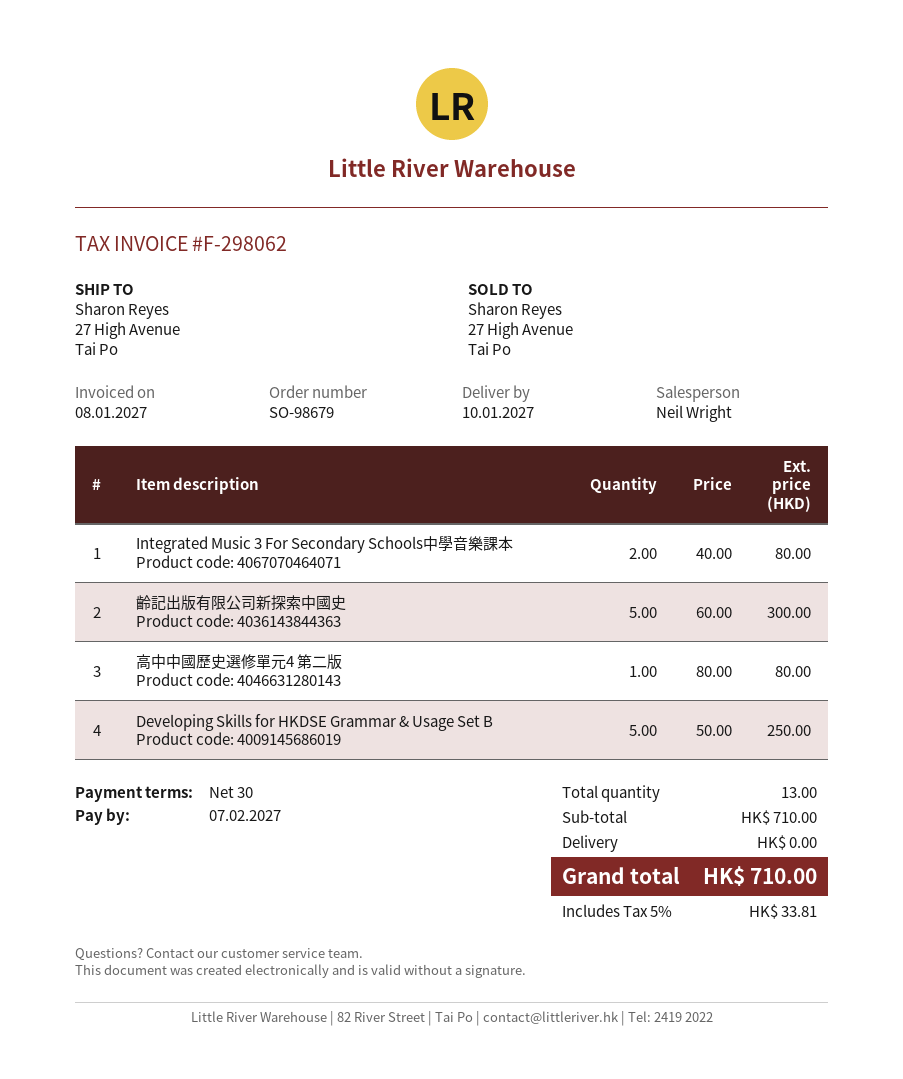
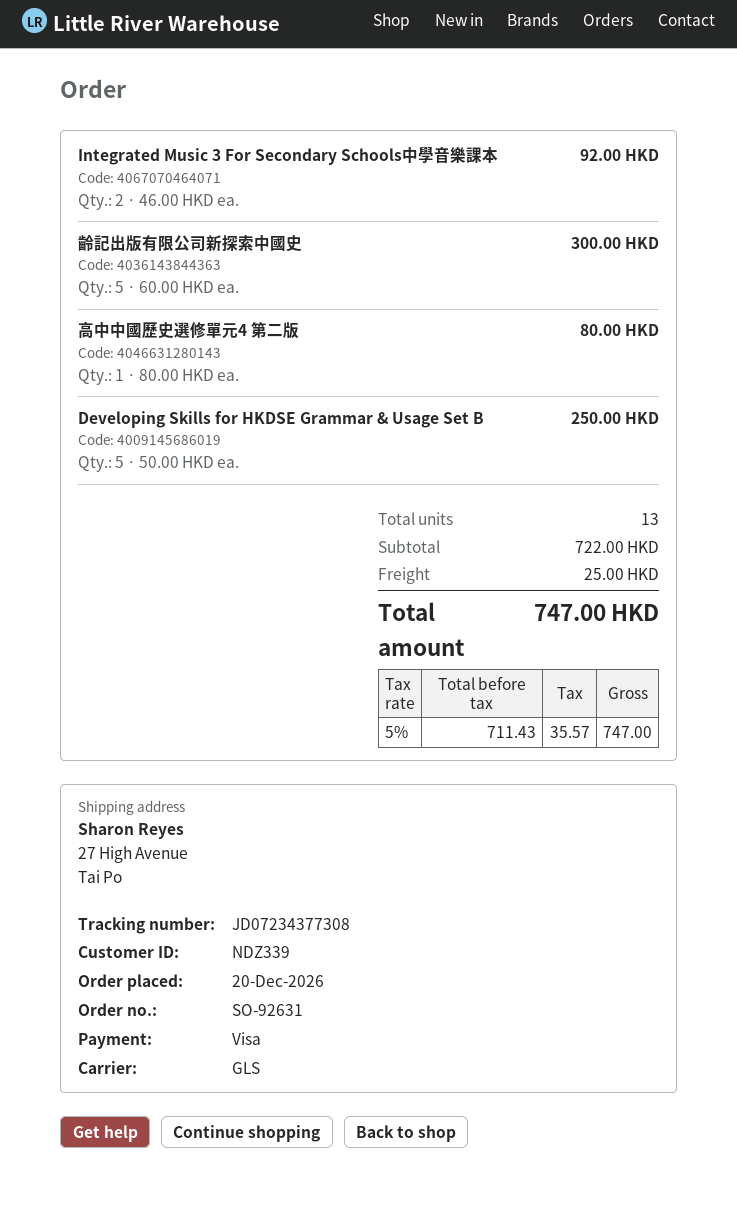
order number: SO-98679 -> SO-92631
Integrated Music 3 For Secondary Schools中學音樂課本: 2 x 40.00 = 80.00 -> 2 x 46.00 = 92.00
subtotal: 710.00 -> 722.00
shipping: 0.00 -> 25.00
tax: 5% = 33.81 -> 5% = 35.57
total: 710.00 -> 747.00

